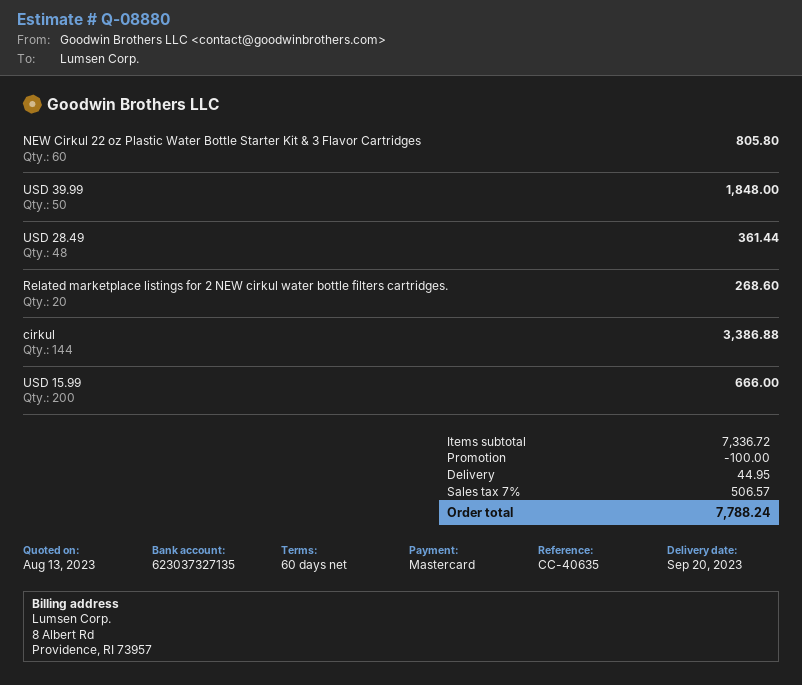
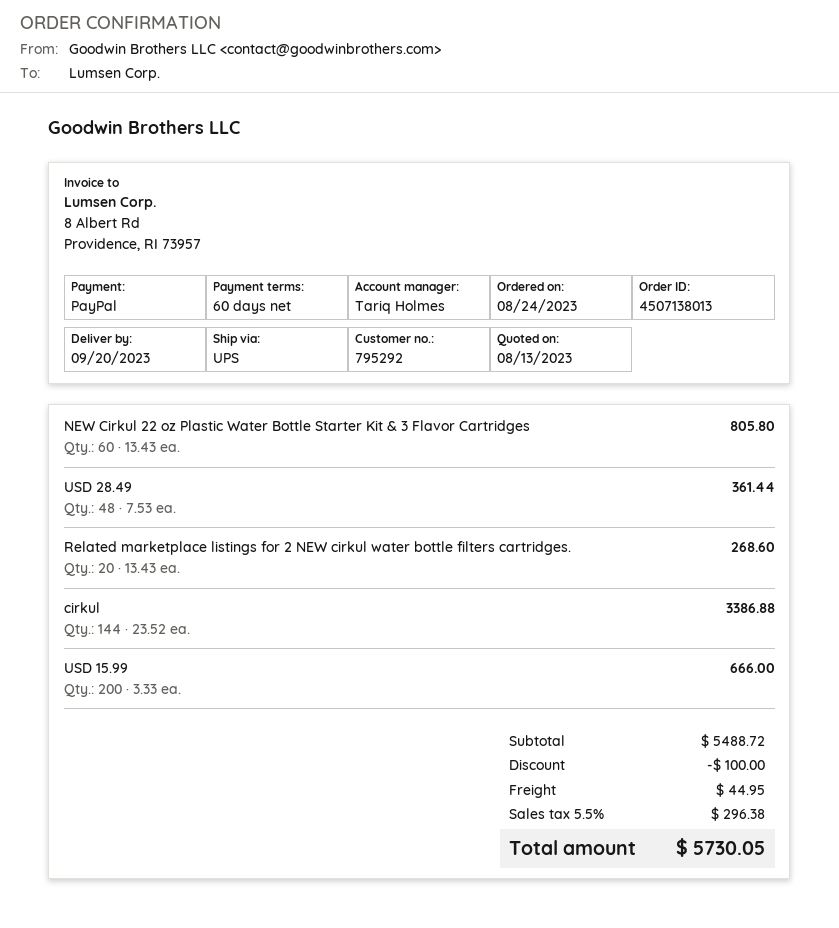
payment method: Mastercard -> PayPal
USD 39.99: 50 for 1848.00 -> none
subtotal: 7336.72 -> 5488.72
tax: 7% = 506.57 -> 5.5% = 296.38
total: 7788.24 -> 5730.05

